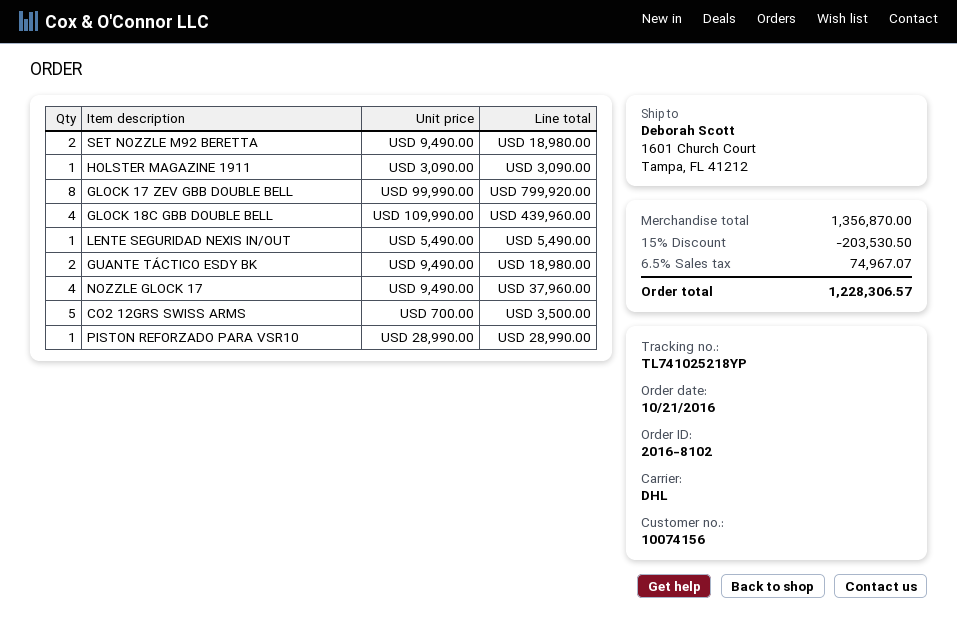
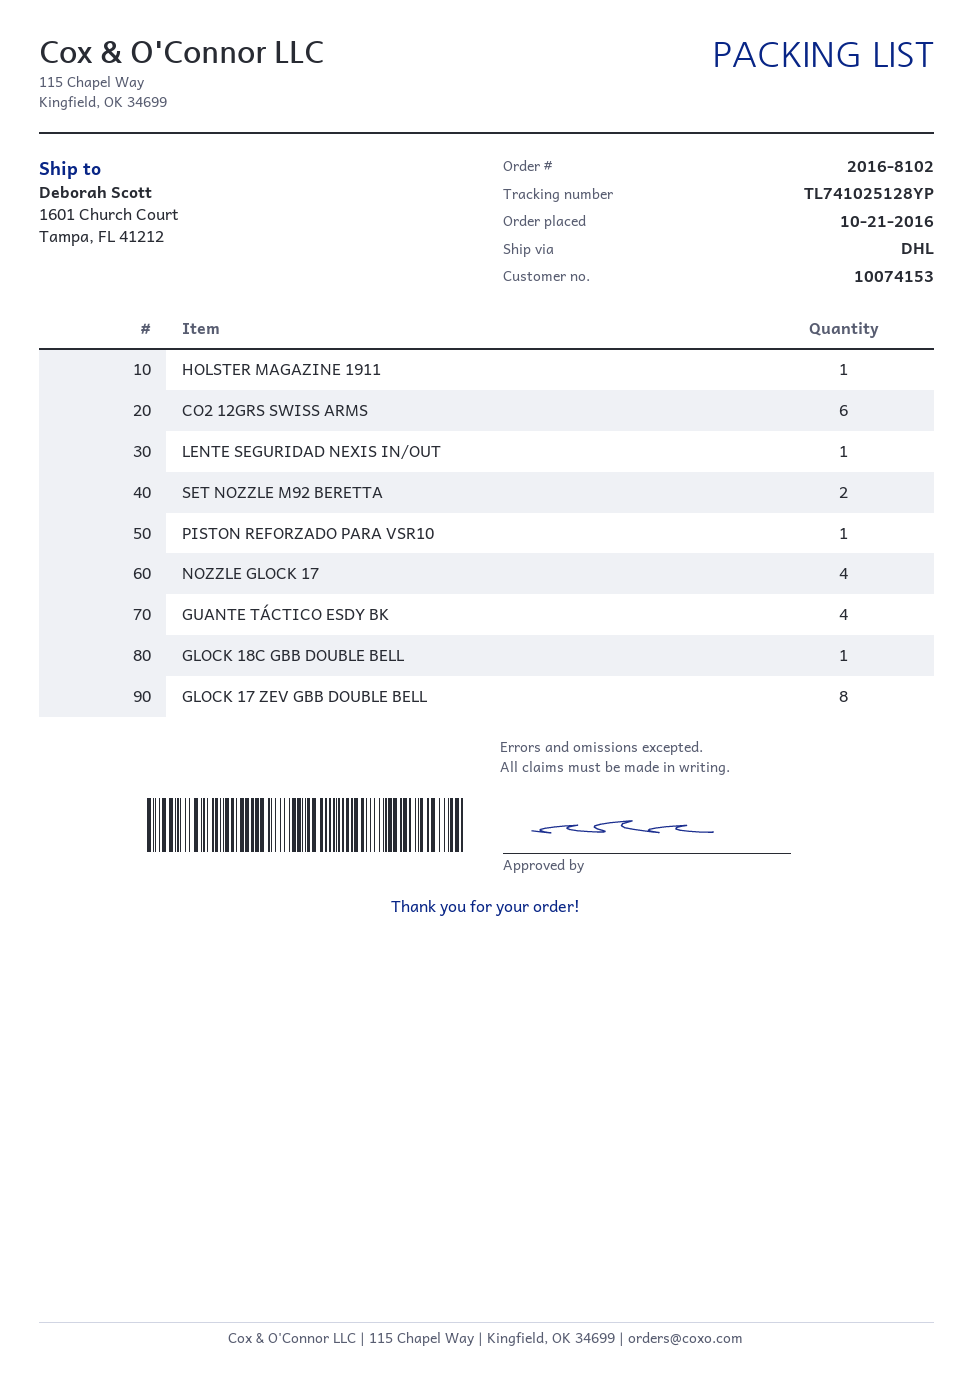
customer number: 10074156 -> 10074153
tracking number: TL741025218YP -> TL741025128YP
GLOCK 18C GBB DOUBLE BELL: 4 -> 1
GUANTE TÁCTICO ESDY BK: 2 -> 4
CO2 12GRS SWISS ARMS: 5 -> 6

